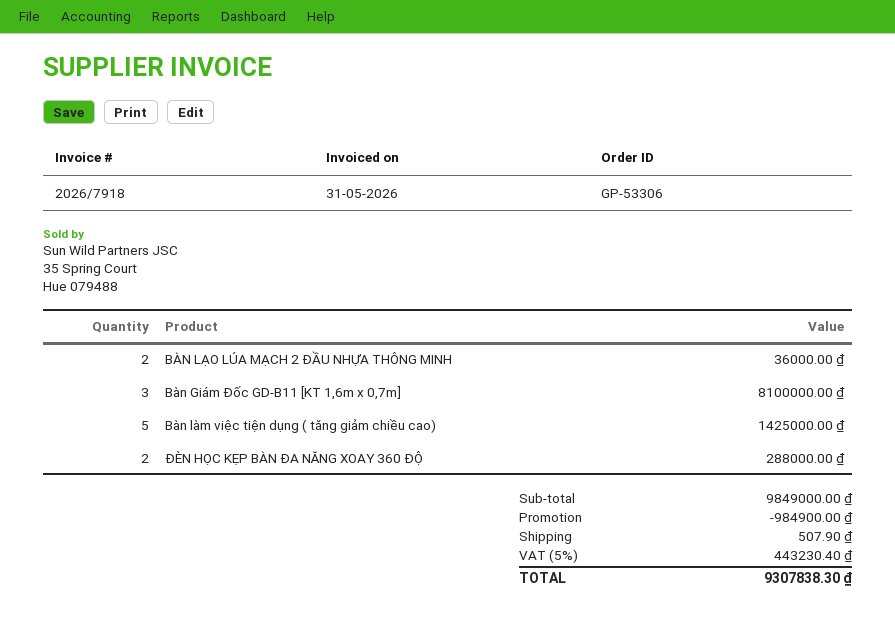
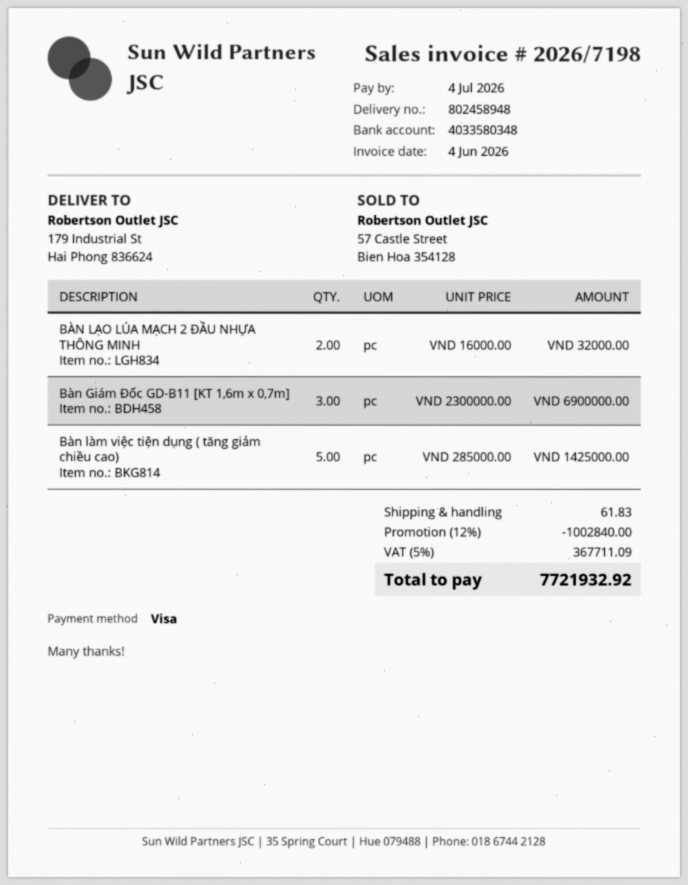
invoice number: 2026/7918 -> 2026/7198
invoice date: 2026-05-31 -> 2026-06-04
BÀN LẠO LÚA MẠCH 2 ĐẦU NHỰA THÔNG MINH: 2 for 36000.00 -> 2 for 32000.00
Bàn Giám Đốc GD-B11 [KT 1,6m x 0,7m]: 3 for 8100000.00 -> 3 for 6900000.00
ĐÈN HỌC KẸP BÀN ĐA NĂNG XOAY 360 ĐỘ: 2 for 288000.00 -> none
discount: 984900.00 -> 1002840.00
shipping: 507.90 -> 61.83
tax: 5% = 443230.40 -> 5% = 367711.09
total: 9307838.30 -> 7721932.92

